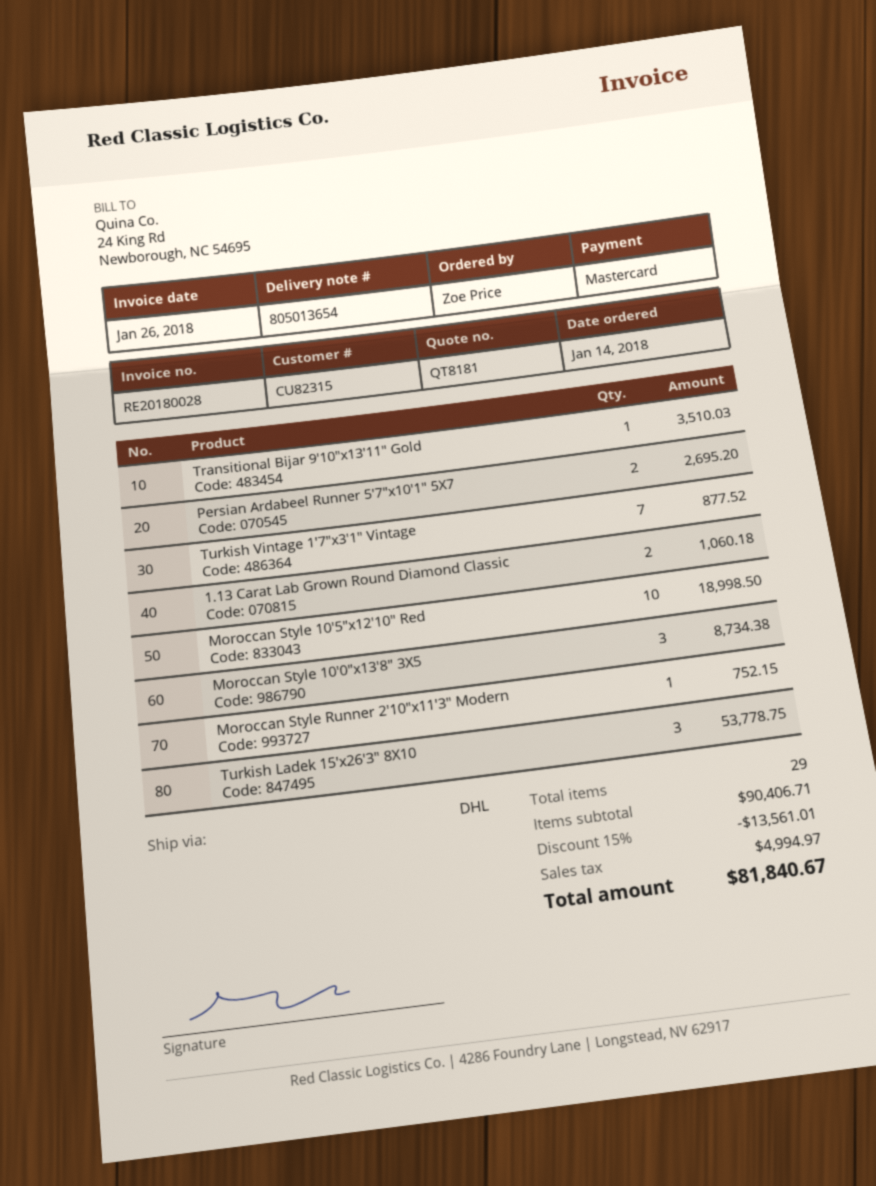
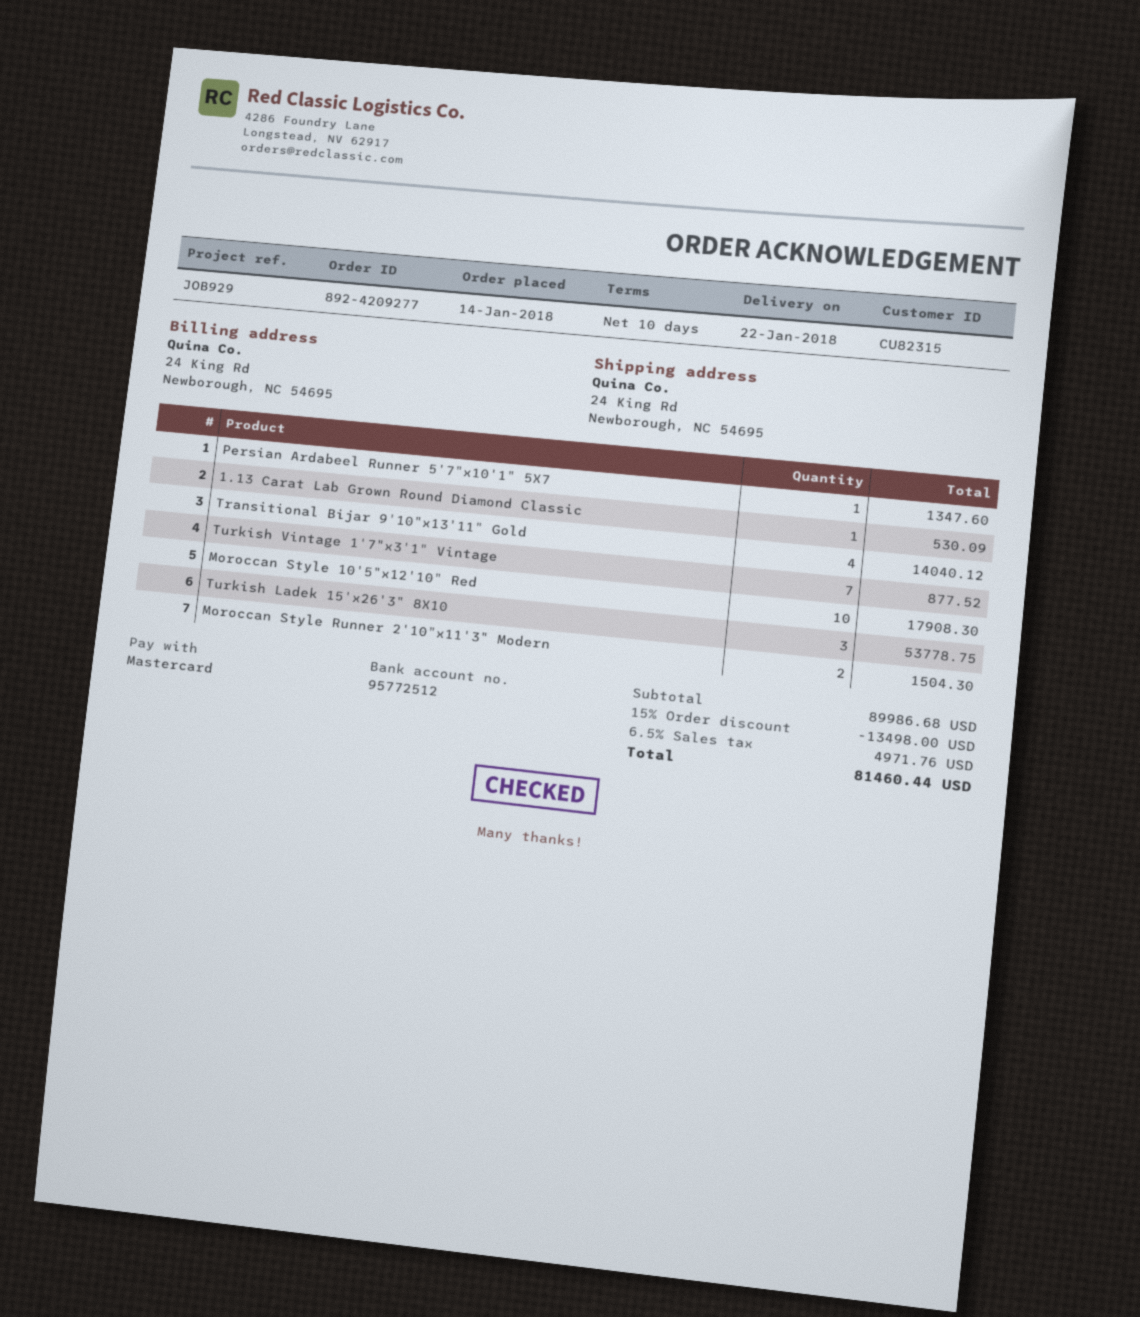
Transitional Bijar 9'10"x13'11" Gold: 1 for 3510.03 -> 4 for 14040.12
Persian Ardabeel Runner 5'7"x10'1" 5X7: 2 for 2695.20 -> 1 for 1347.60
1.13 Carat Lab Grown Round Diamond Classic: 2 for 1060.18 -> 1 for 530.09
Moroccan Style 10'5"x12'10" Red: 10 for 18998.50 -> 10 for 17908.30
Moroccan Style 10'0"x13'8" 3X5: 3 for 8734.38 -> none
Moroccan Style Runner 2'10"x11'3" Modern: 1 for 752.15 -> 2 for 1504.30
subtotal: 90406.71 -> 89986.68
discount: 15% = 13561.01 -> 15% = 13498.00
tax: 4994.97 -> 4971.76
total: 81840.67 -> 81460.44

